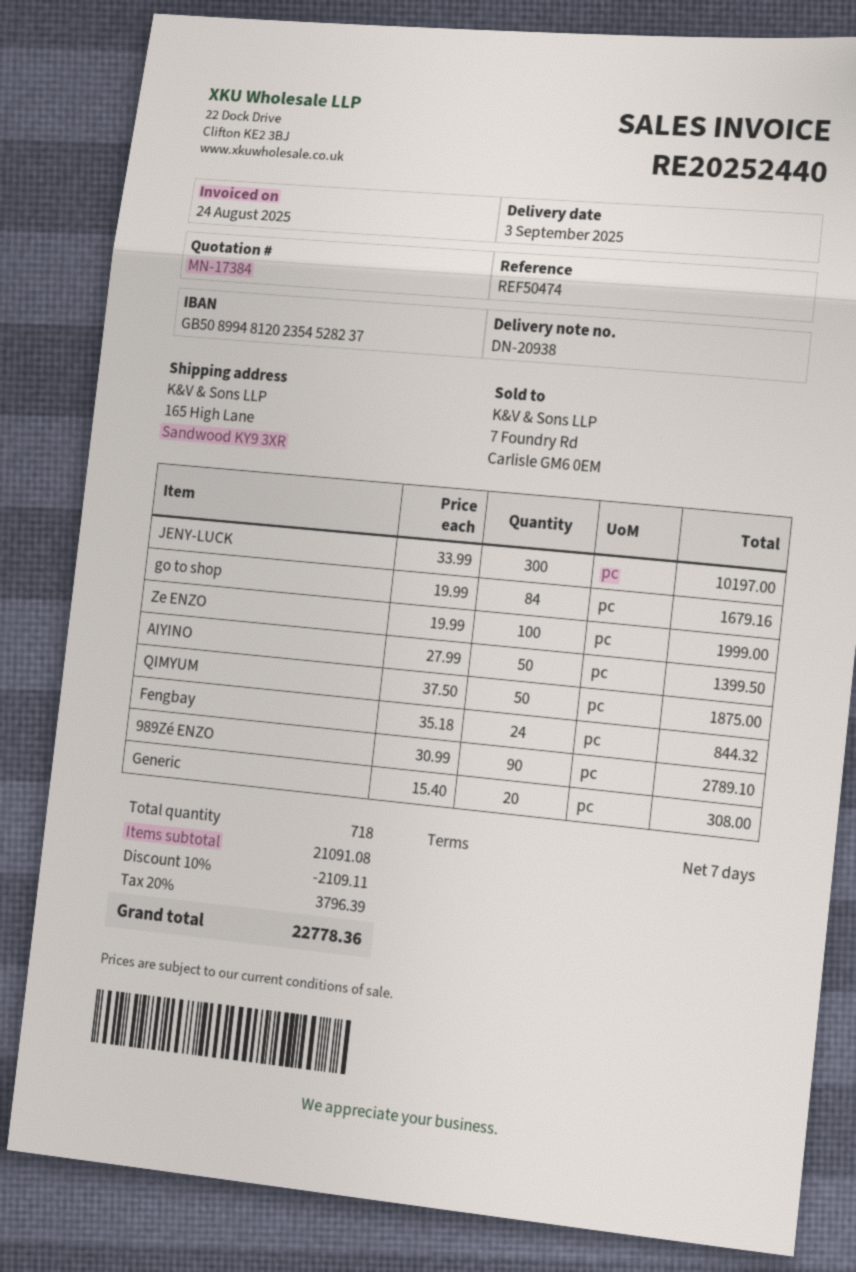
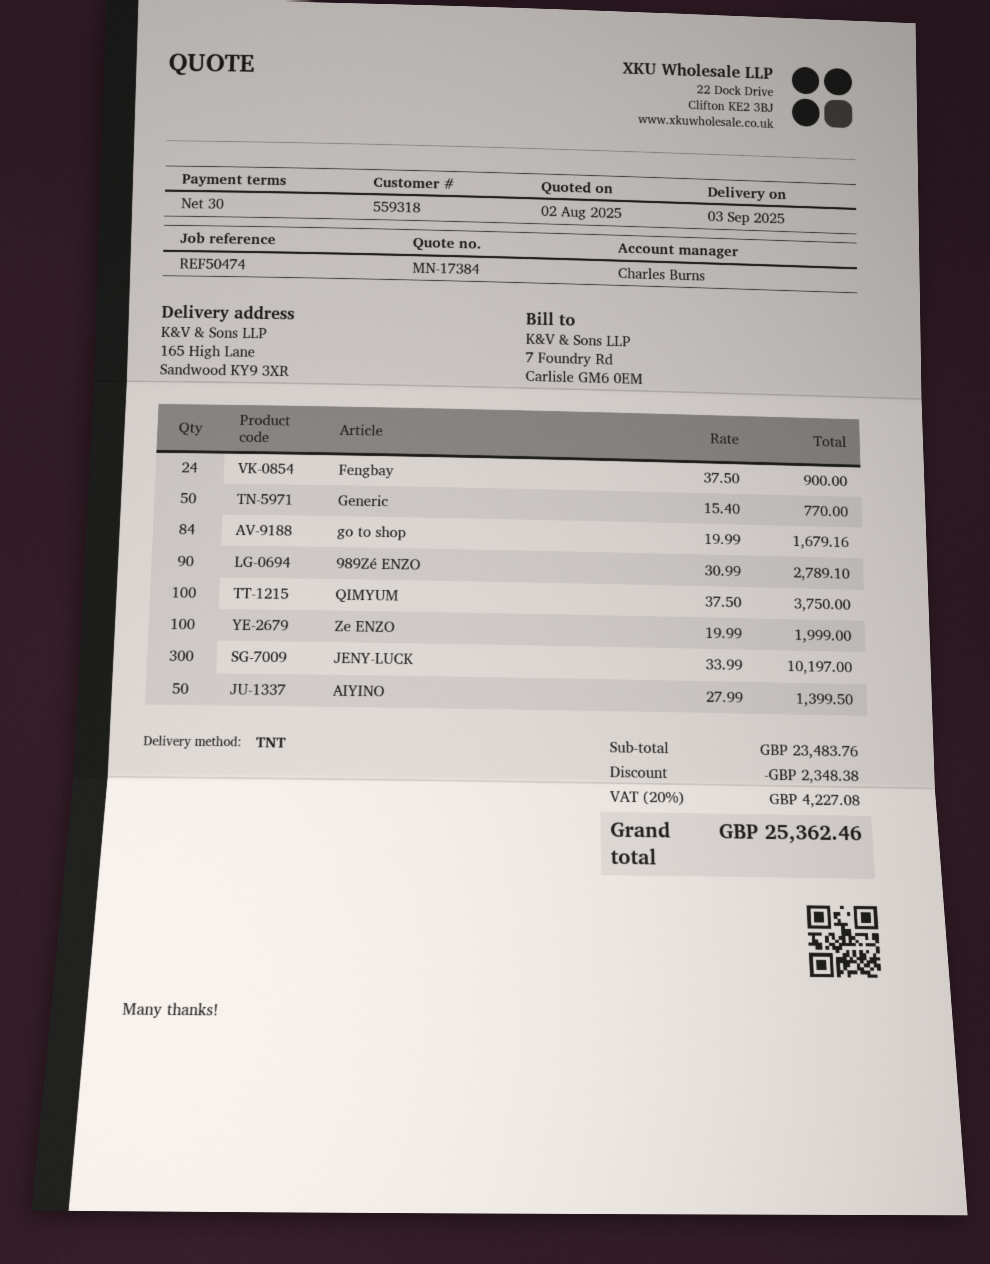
payment terms: 7 days -> 30 days
QIMYUM: 50 x 37.50 = 1875.00 -> 100 x 37.50 = 3750.00
Fengbay: 24 x 35.18 = 844.32 -> 24 x 37.50 = 900.00
Generic: 20 x 15.40 = 308.00 -> 50 x 15.40 = 770.00
subtotal: 21091.08 -> 23483.76
discount: 2109.11 -> 2348.38
tax: 20% = 3796.39 -> 20% = 4227.08
total: 22778.36 -> 25362.46

